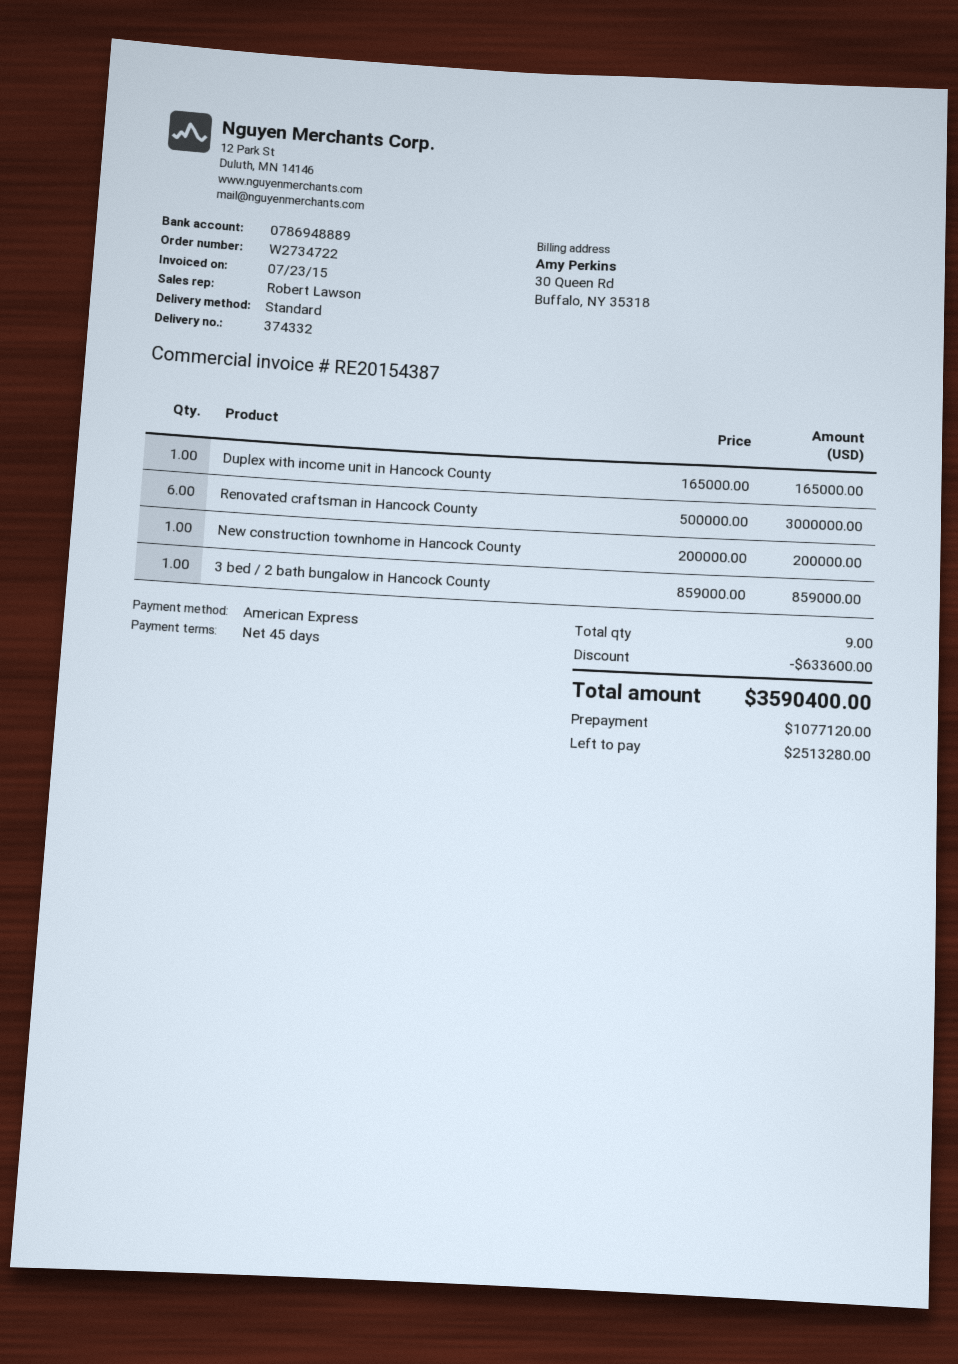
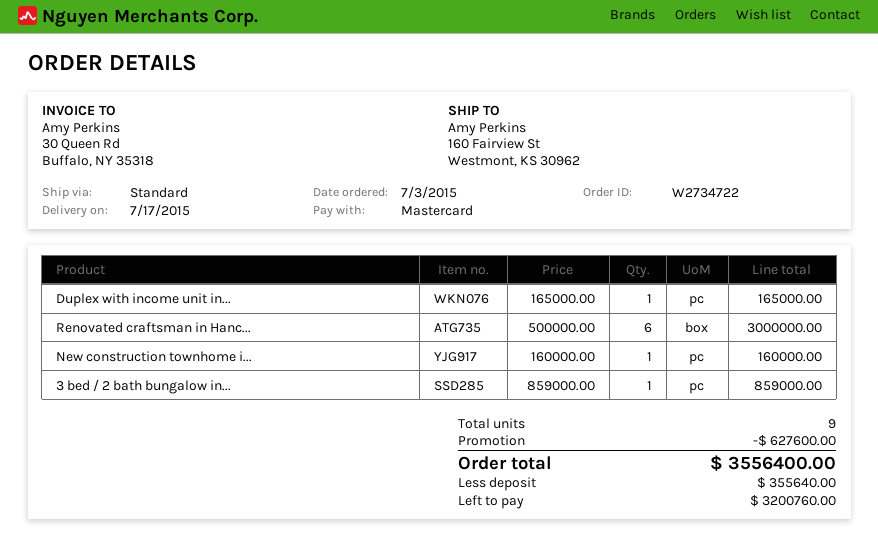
payment method: American Express -> Mastercard
New construction townhome in Hancock County: 1 x 200000.00 = 200000.00 -> 1 x 160000.00 = 160000.00
discount: 633600.00 -> 627600.00
total: 3590400.00 -> 3556400.00
deposit: 1077120.00 -> 355640.00
balance: 2513280.00 -> 3200760.00

